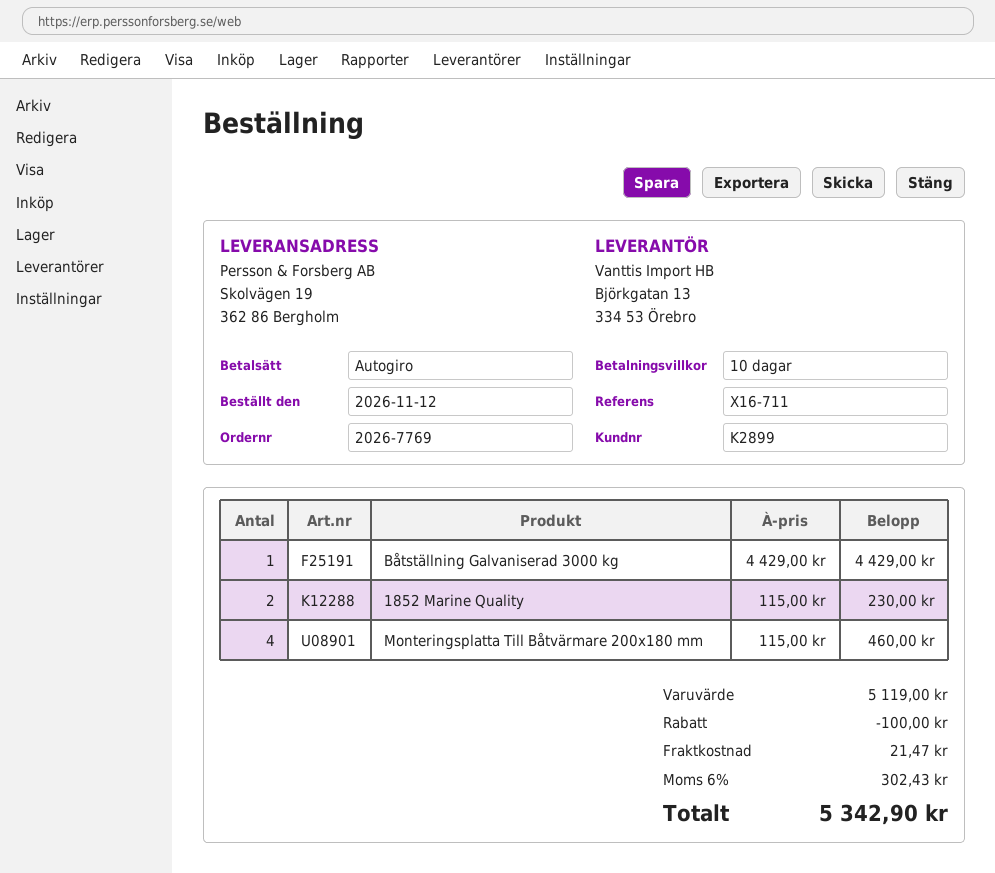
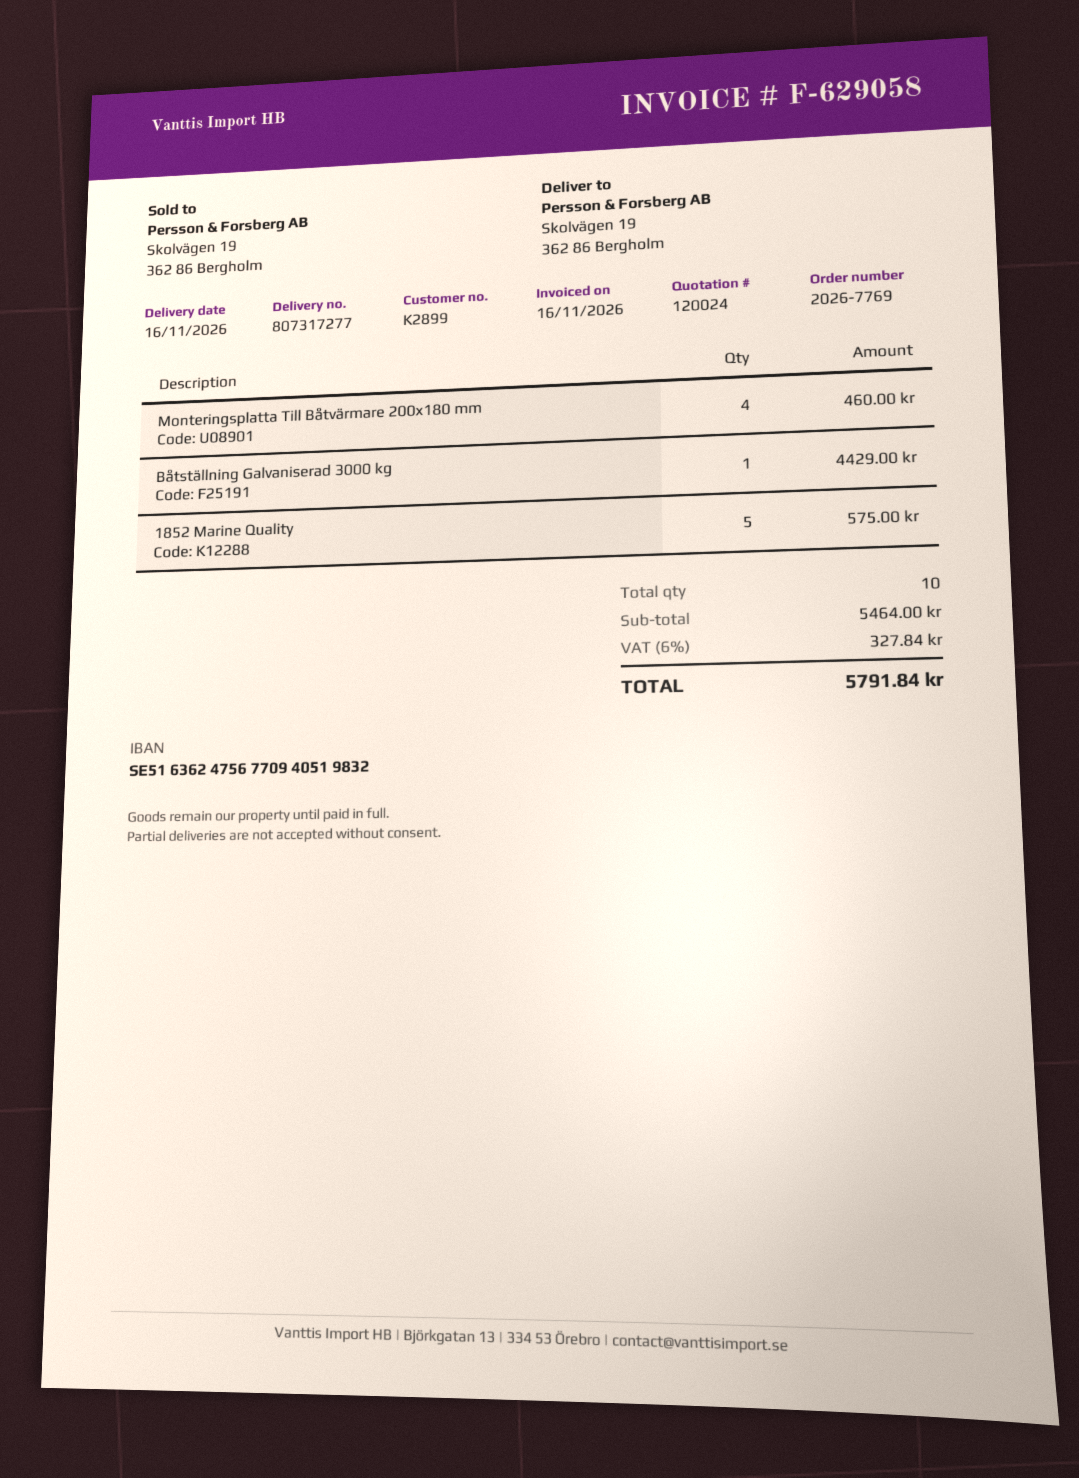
1852 Marine Quality: 2 for 230.00 -> 5 for 575.00
subtotal: 5119.00 -> 5464.00
discount: 100.00 -> none
shipping: 21.47 -> none
tax: 6% = 302.43 -> 6% = 327.84
total: 5342.90 -> 5791.84

